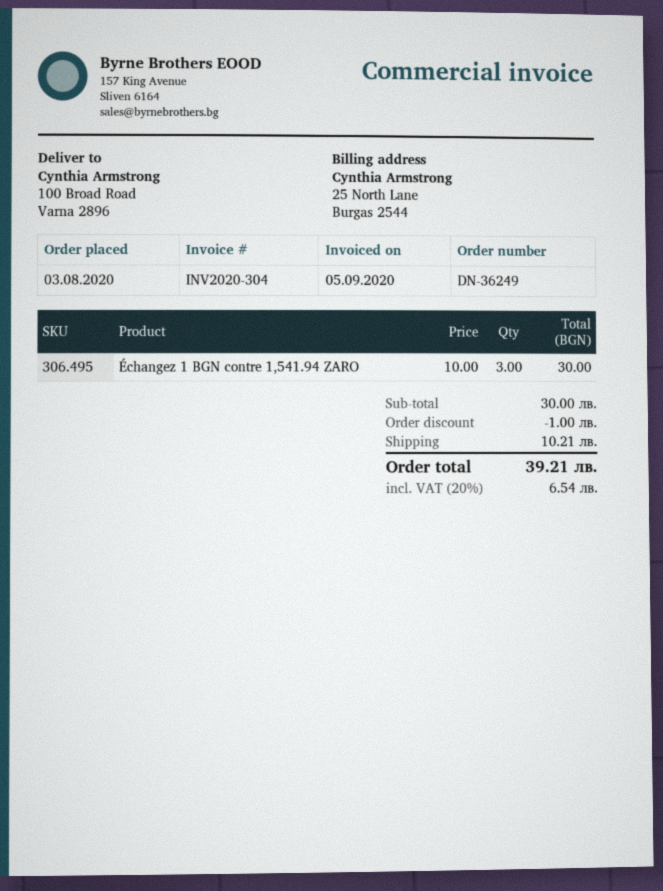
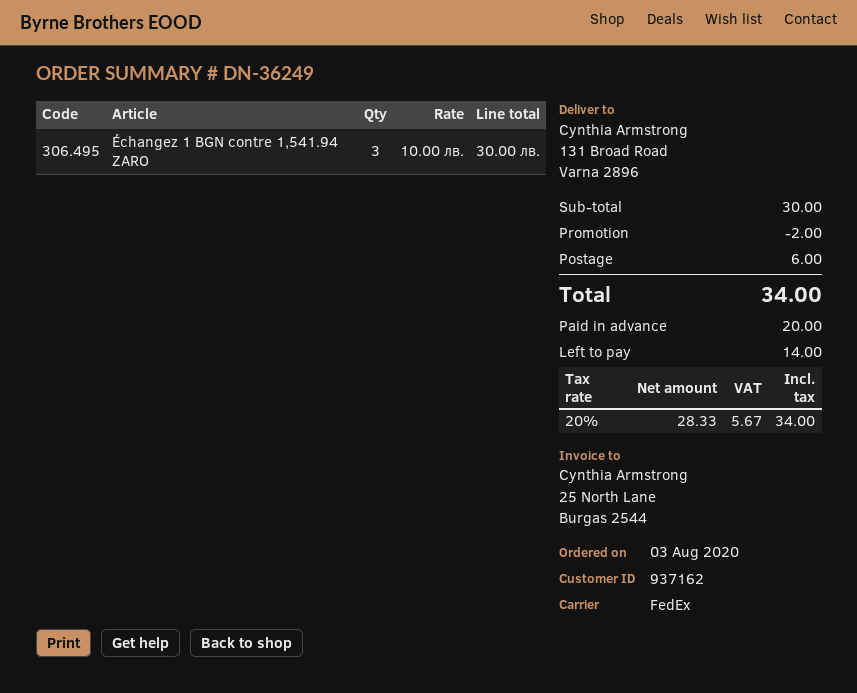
ship to: 100 Broad Road, Varna 2896 -> 131 Broad Road, Varna 2896
discount: 1.00 -> 2.00
shipping: 10.21 -> 6.00
tax: 20% = 6.54 -> 20% = 5.67
total: 39.21 -> 34.00

